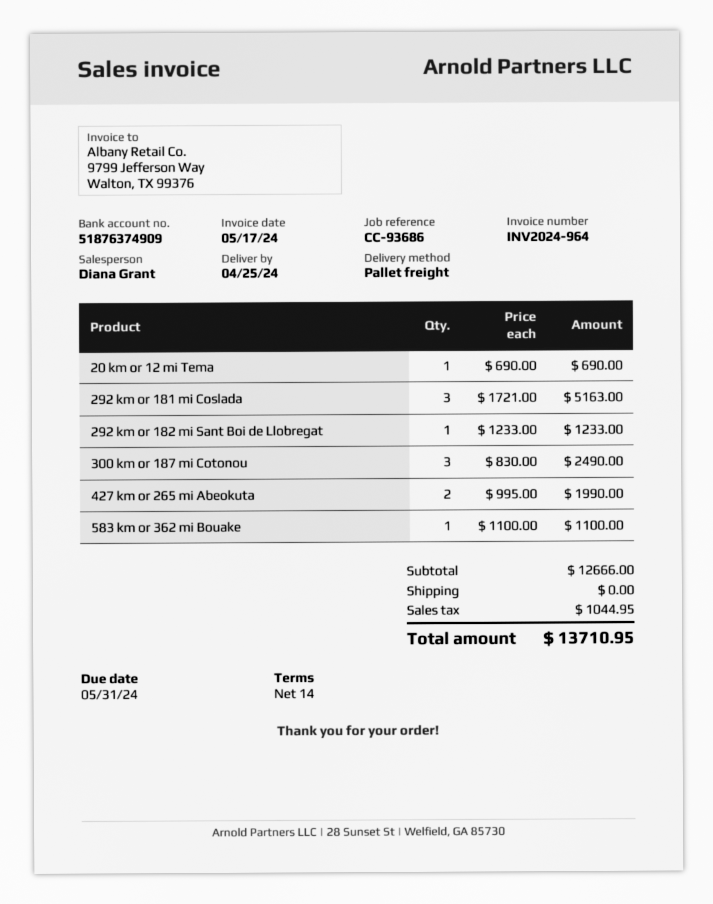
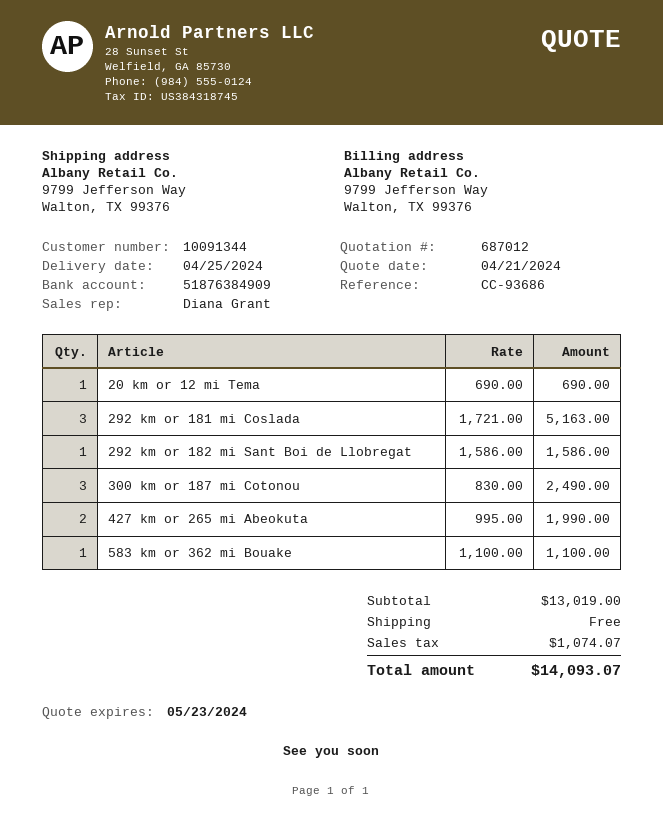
bank account: 51876374909 -> 51876384909
292 km or 182 mi Sant Boi de Llobregat: 1 x 1233.00 = 1233.00 -> 1 x 1586.00 = 1586.00
subtotal: 12666.00 -> 13019.00
tax: 1044.95 -> 1074.07
total: 13710.95 -> 14093.07

